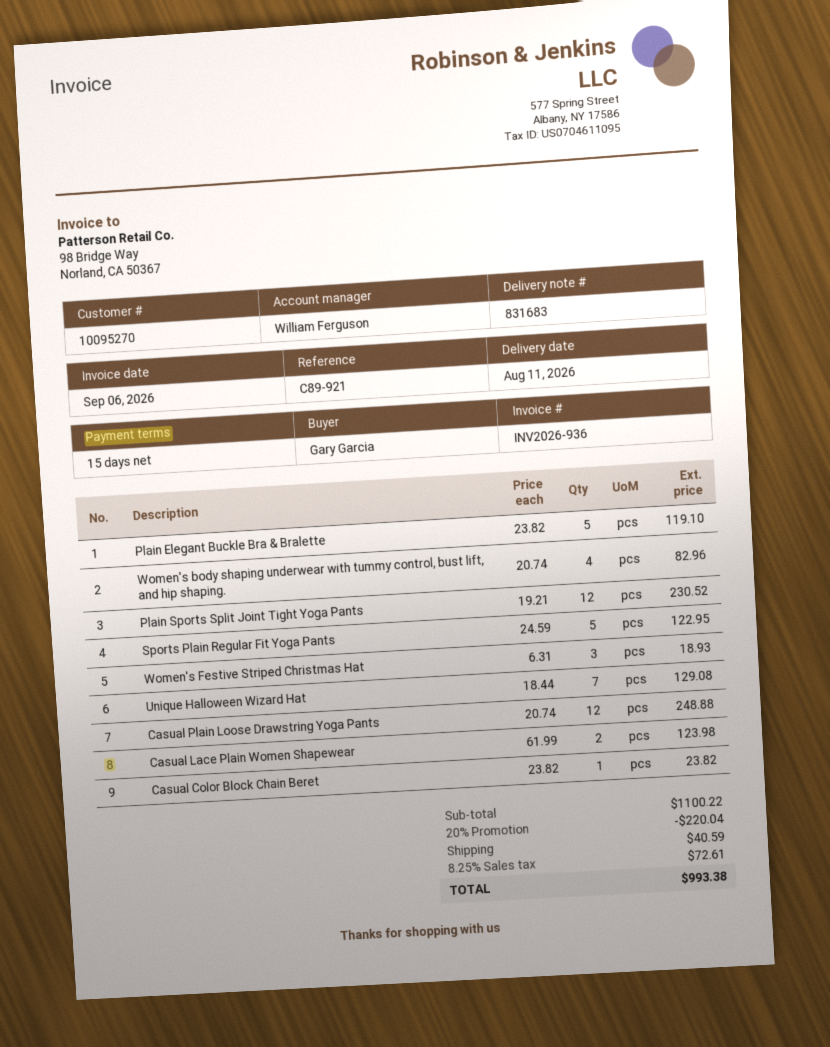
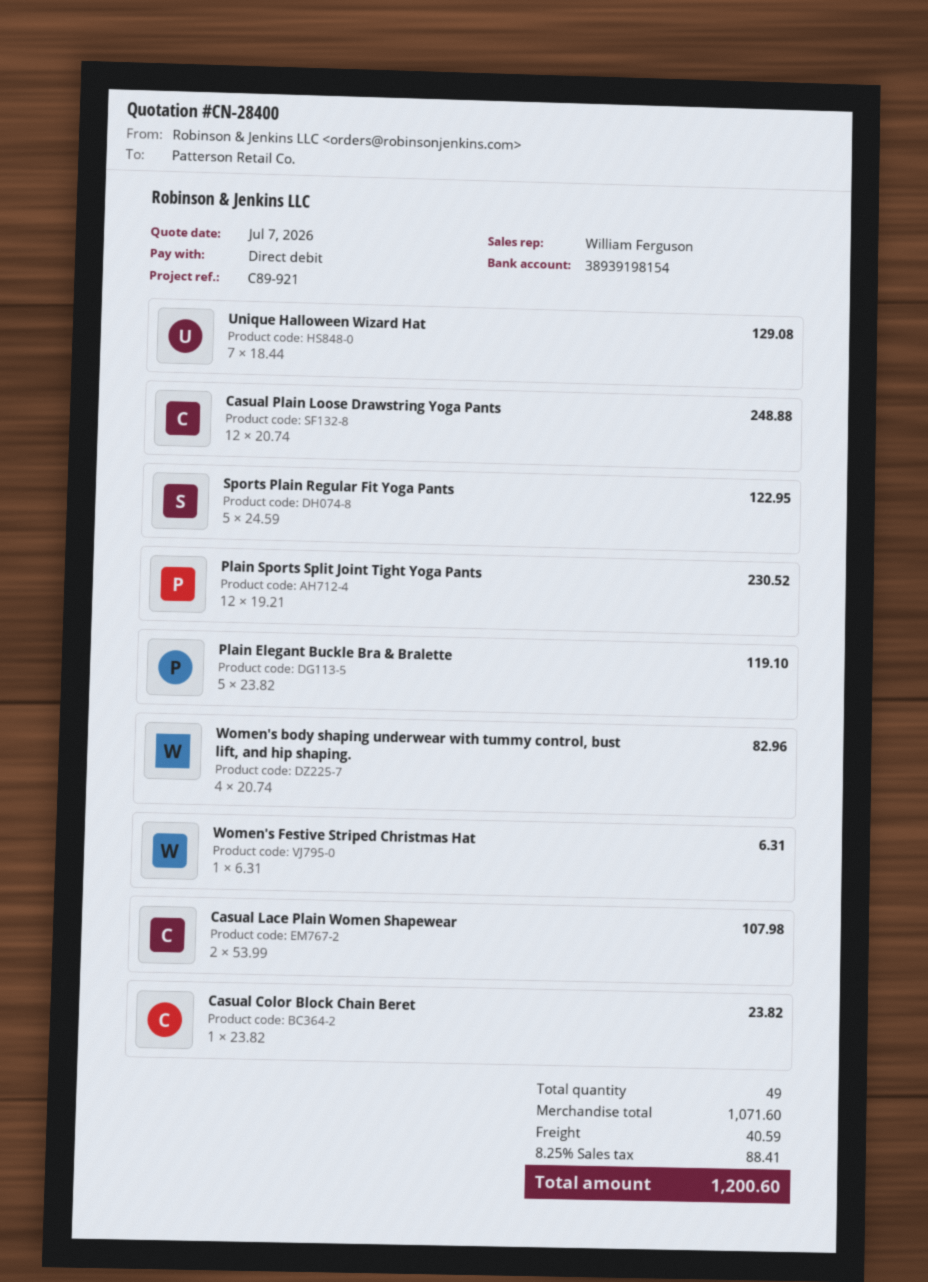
Women's Festive Striped Christmas Hat: 3 x 6.31 = 18.93 -> 1 x 6.31 = 6.31
Casual Lace Plain Women Shapewear: 2 x 61.99 = 123.98 -> 2 x 53.99 = 107.98
subtotal: 1100.22 -> 1071.60
discount: 20% = 220.04 -> none
tax: 8.25% = 72.61 -> 8.25% = 88.41
total: 993.38 -> 1200.60

